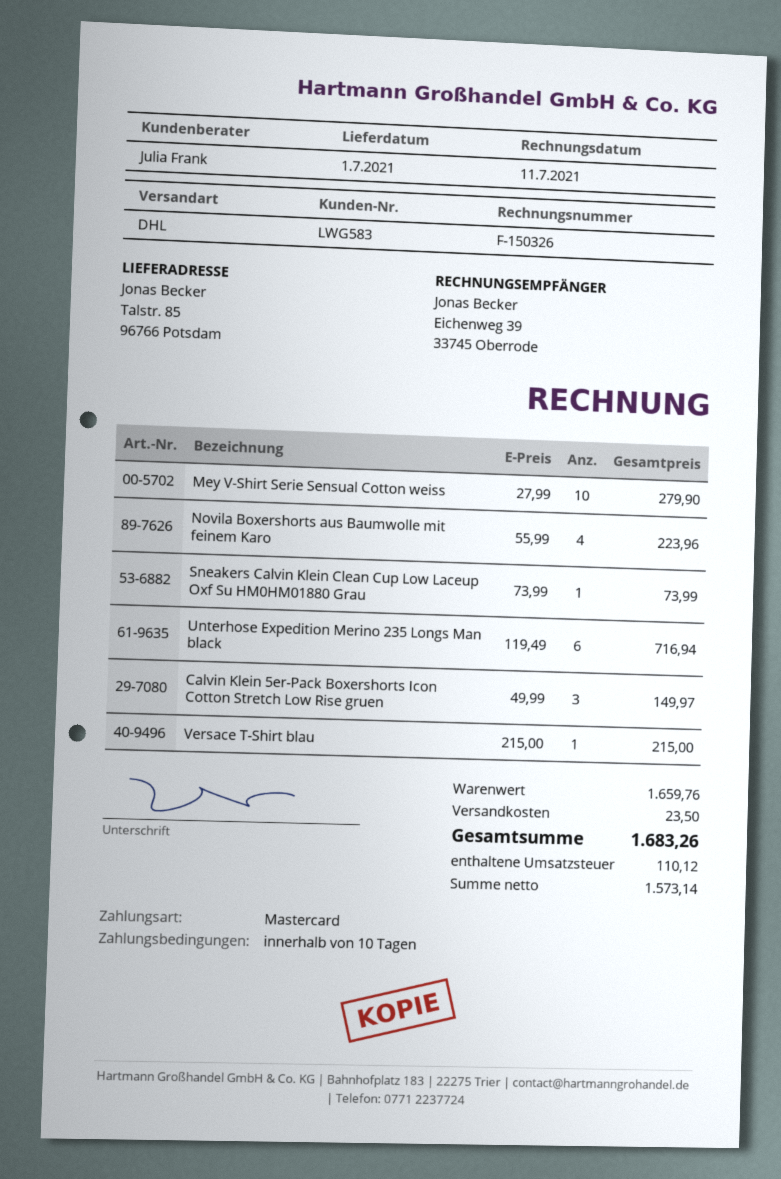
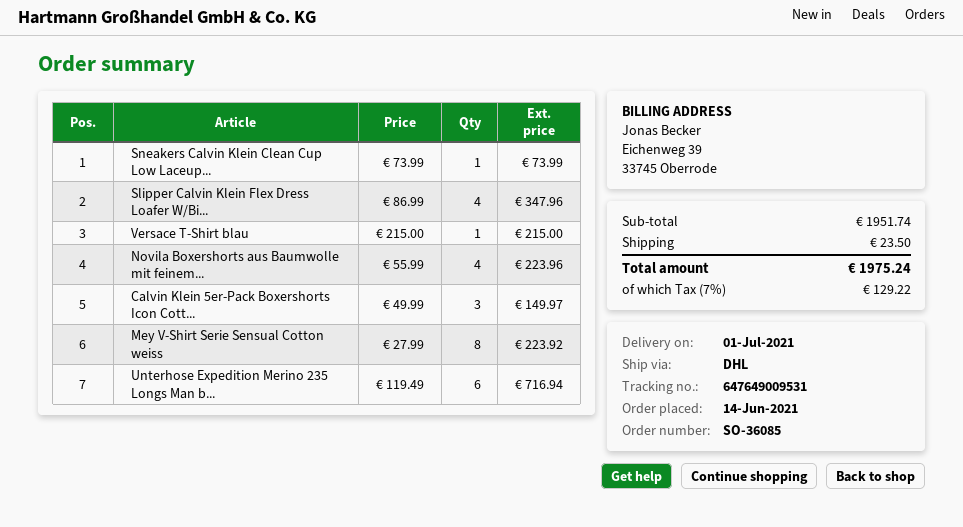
Mey V-Shirt Serie Sensual Cotton weiss: 10 x 27.99 = 279.90 -> 8 x 27.99 = 223.92
Slipper Calvin Klein Flex Dress Loafer W/Bi...: none -> 4 x 86.99 = 347.96
subtotal: 1659.76 -> 1951.74
tax: 110.12 -> 129.22
total: 1683.26 -> 1975.24

